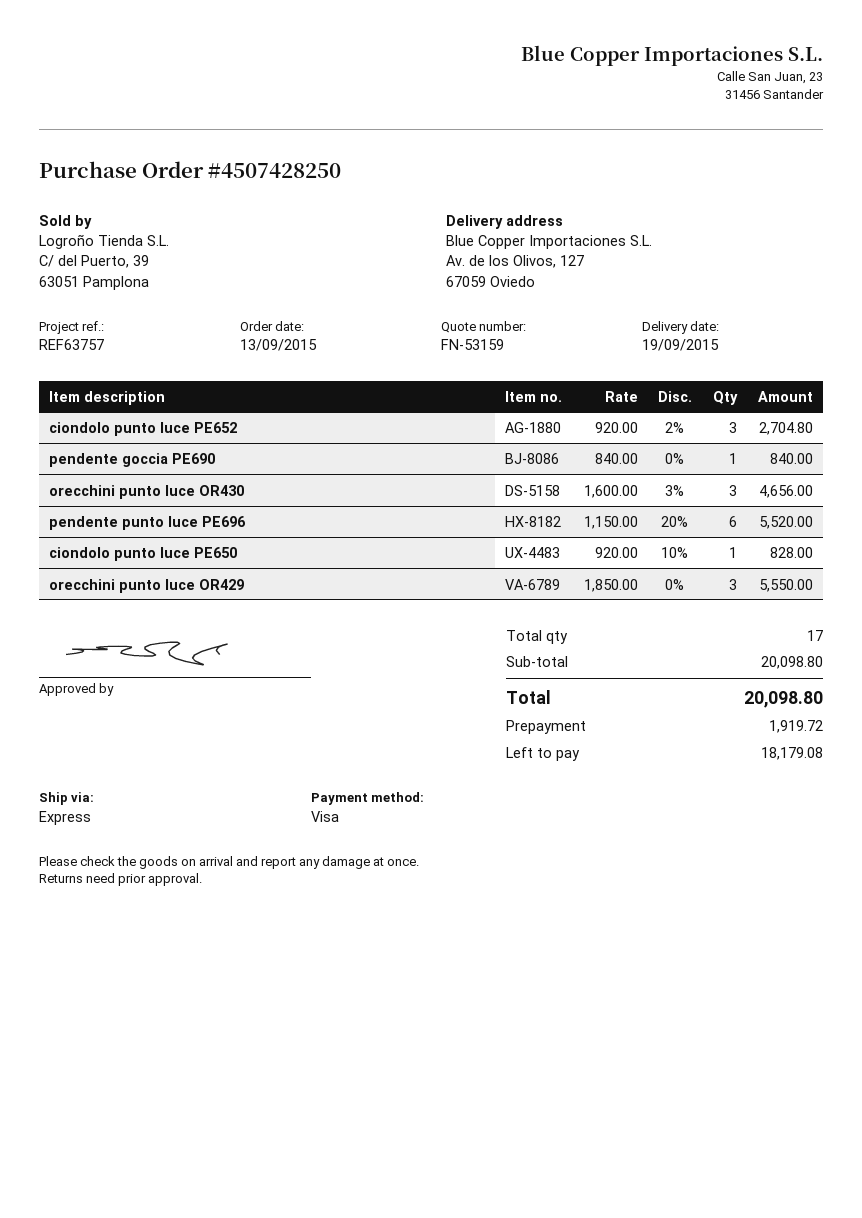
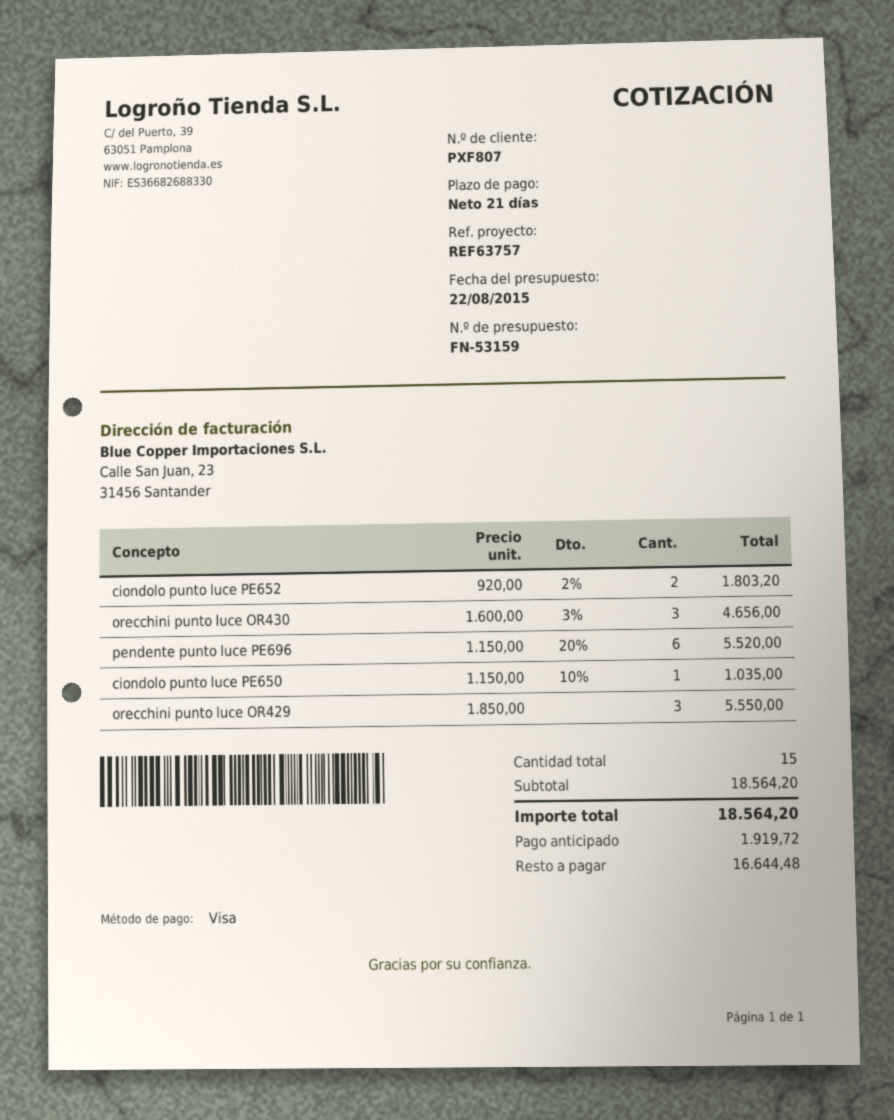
ciondolo punto luce PE652: 3 x 920.00 - 2% = 2704.80 -> 2 x 920.00 - 2% = 1803.20
pendente goccia PE690: 1 x 840.00 = 840.00 -> none
ciondolo punto luce PE650: 1 x 920.00 - 10% = 828.00 -> 1 x 1150.00 - 10% = 1035.00
total quantity: 17 -> 15
subtotal: 20098.80 -> 18564.20
total: 20098.80 -> 18564.20
balance: 18179.08 -> 16644.48

